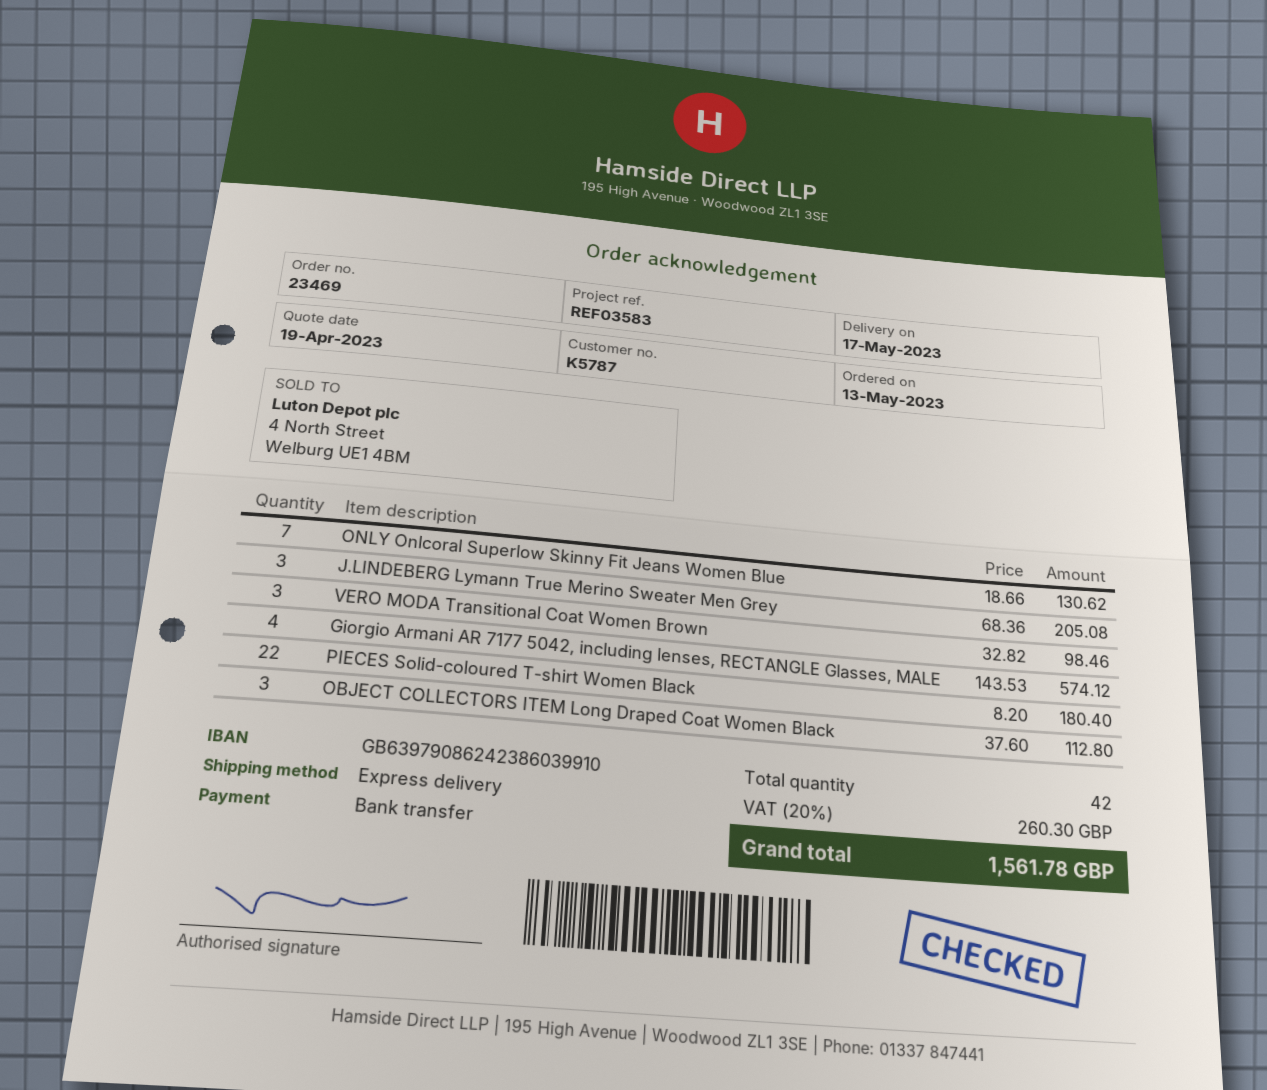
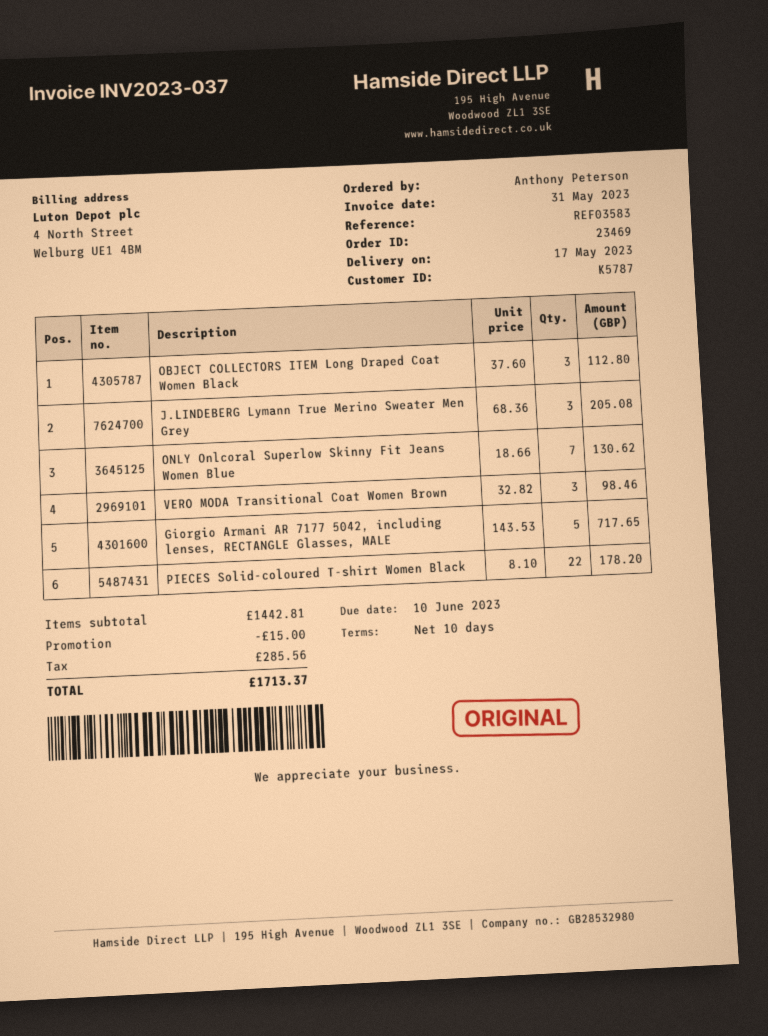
Giorgio Armani AR 7177 5042, including lenses, RECTANGLE Glasses, MALE: 4 x 143.53 = 574.12 -> 5 x 143.53 = 717.65
PIECES Solid-coloured T-shirt Women Black: 22 x 8.20 = 180.40 -> 22 x 8.10 = 178.20
discount: none -> 15.00
tax: 260.30 -> 285.56
total: 1561.78 -> 1713.37

